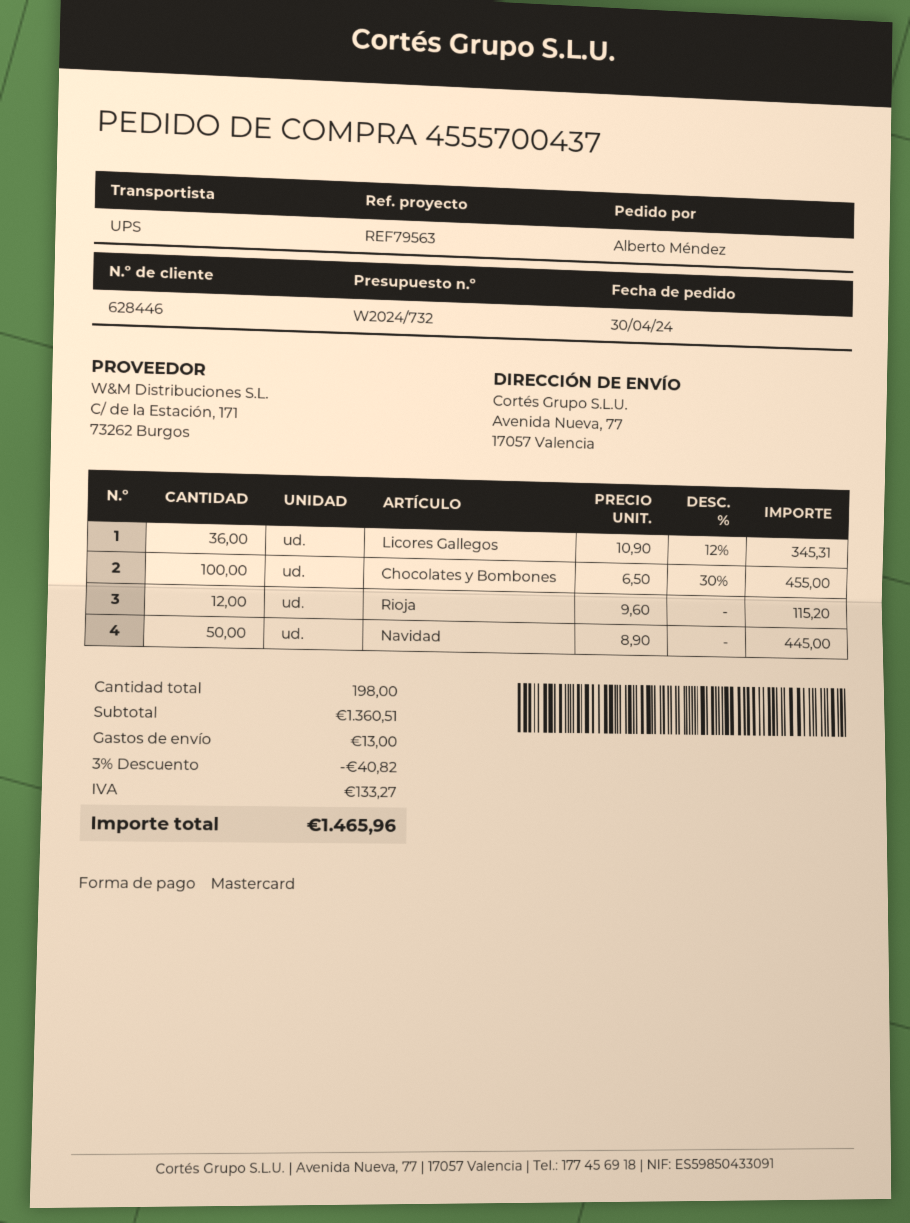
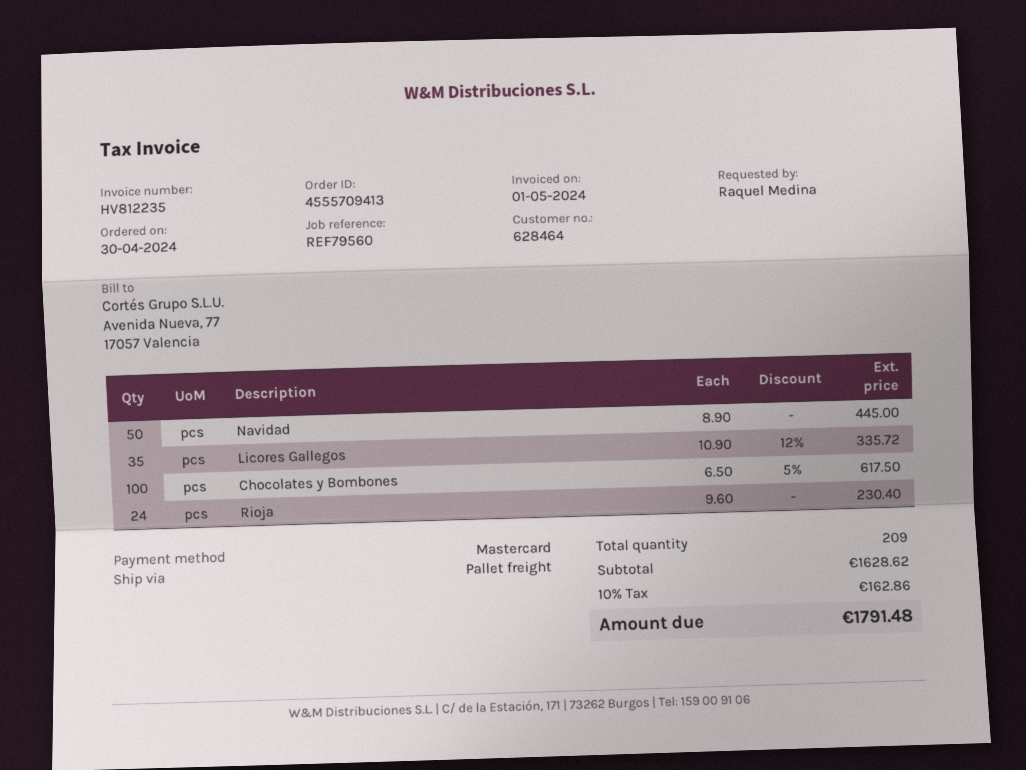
order number: 4555700437 -> 4555709413
customer number: 628446 -> 628464
reference: REF79563 -> REF79560
ordered by: Alberto Méndez -> Raquel Medina
shipping method: UPS -> pallet freight
Licores Gallegos: 36 x 10.90 - 12% = 345.31 -> 35 x 10.90 - 12% = 335.72
Chocolates y Bombones: 100 x 6.50 - 30% = 455.00 -> 100 x 6.50 - 5% = 617.50
Rioja: 12 x 9.60 = 115.20 -> 24 x 9.60 = 230.40
total quantity: 198 -> 209
subtotal: 1360.51 -> 1628.62
discount: 3% = 40.82 -> none
shipping: 13.00 -> none
tax: 133.27 -> 162.86
total: 1465.96 -> 1791.48

